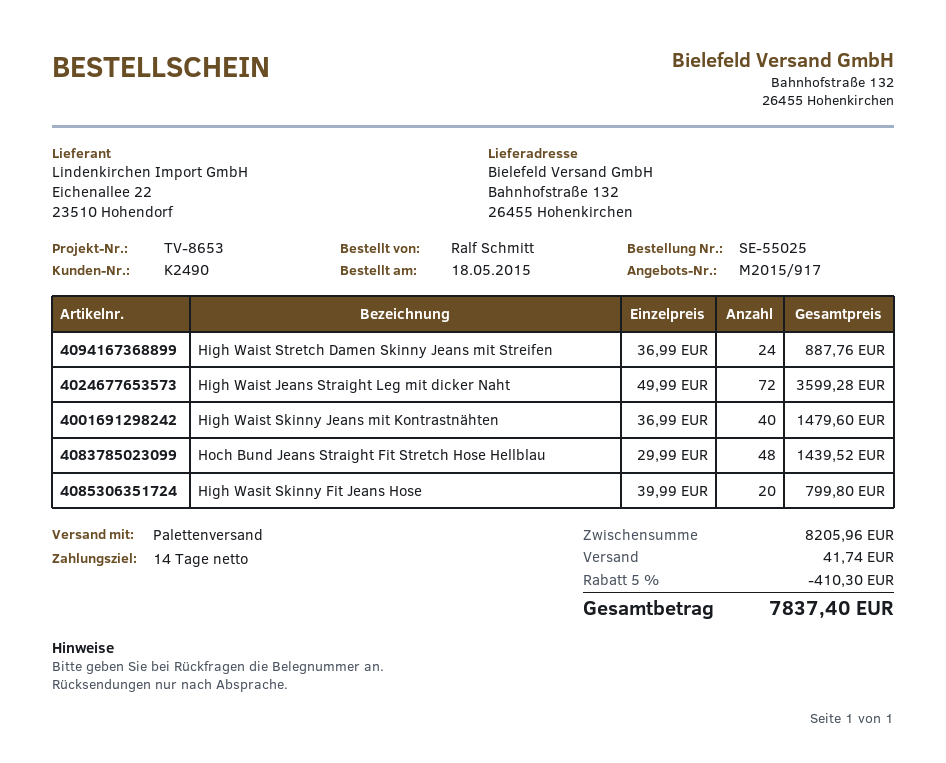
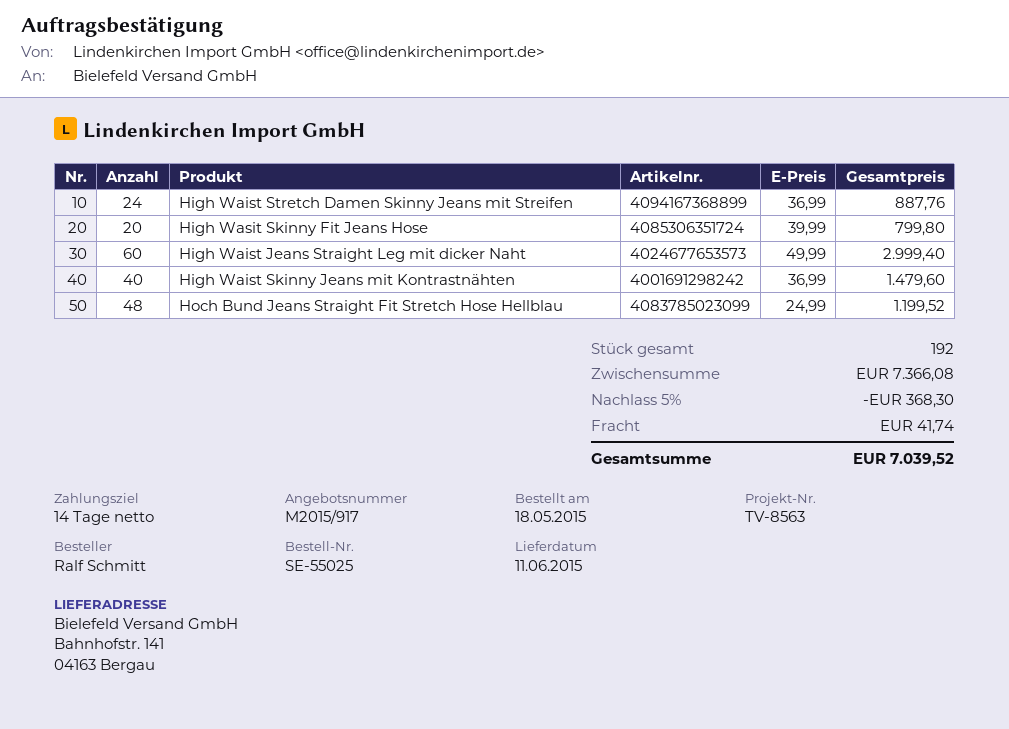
reference: TV-8653 -> TV-8563
ship to: Bahnhofstraße 132, 26455 Hohenkirchen -> Bahnhofstr. 141, 04163 Bergau
High Waist Jeans Straight Leg mit dicker Naht: 72 x 49.99 = 3599.28 -> 60 x 49.99 = 2999.40
Hoch Bund Jeans Straight Fit Stretch Hose Hellblau: 48 x 29.99 = 1439.52 -> 48 x 24.99 = 1199.52
subtotal: 8205.96 -> 7366.08
discount: 5% = 410.30 -> 5% = 368.30
total: 7837.40 -> 7039.52

